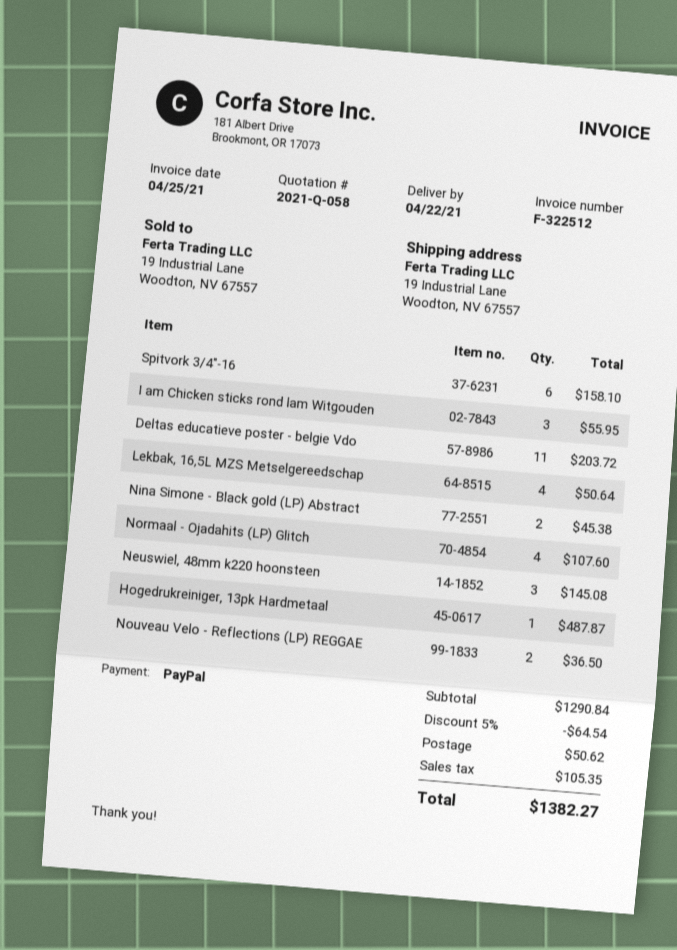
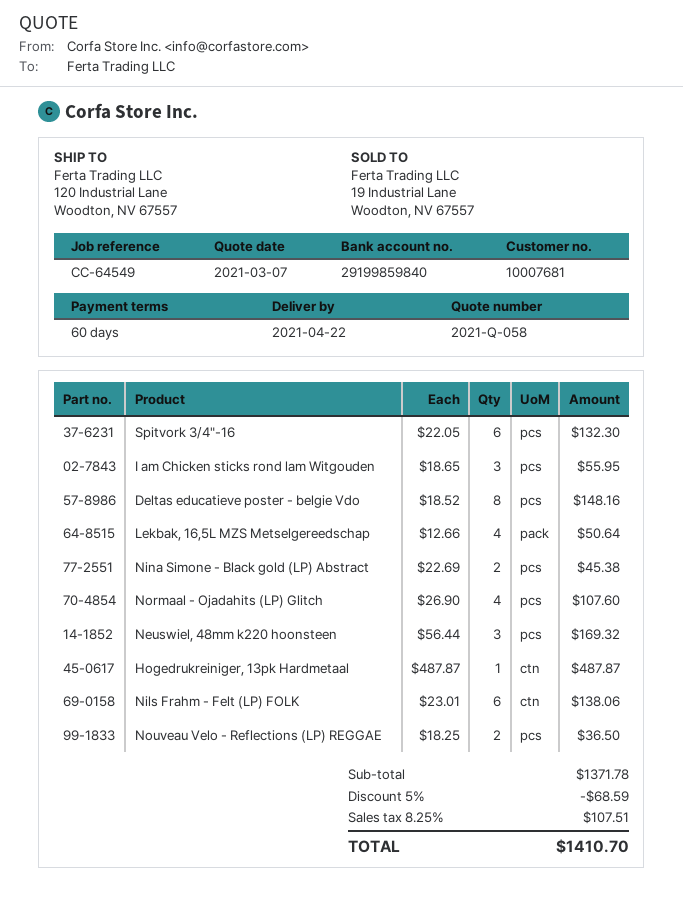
ship to: 19 Industrial Lane, Woodton, NV 67557 -> 120 Industrial Lane, Woodton, NV 67557
Spitvork 3/4"-16: 6 for 158.10 -> 6 for 132.30
Deltas educatieve poster - belgie Vdo: 11 for 203.72 -> 8 for 148.16
Neuswiel, 48mm k220 hoonsteen: 3 for 145.08 -> 3 for 169.32
Nils Frahm - Felt (LP) FOLK: none -> 6 for 138.06
subtotal: 1290.84 -> 1371.78
discount: 5% = 64.54 -> 5% = 68.59
shipping: 50.62 -> none
tax: 105.35 -> 107.51
total: 1382.27 -> 1410.70

